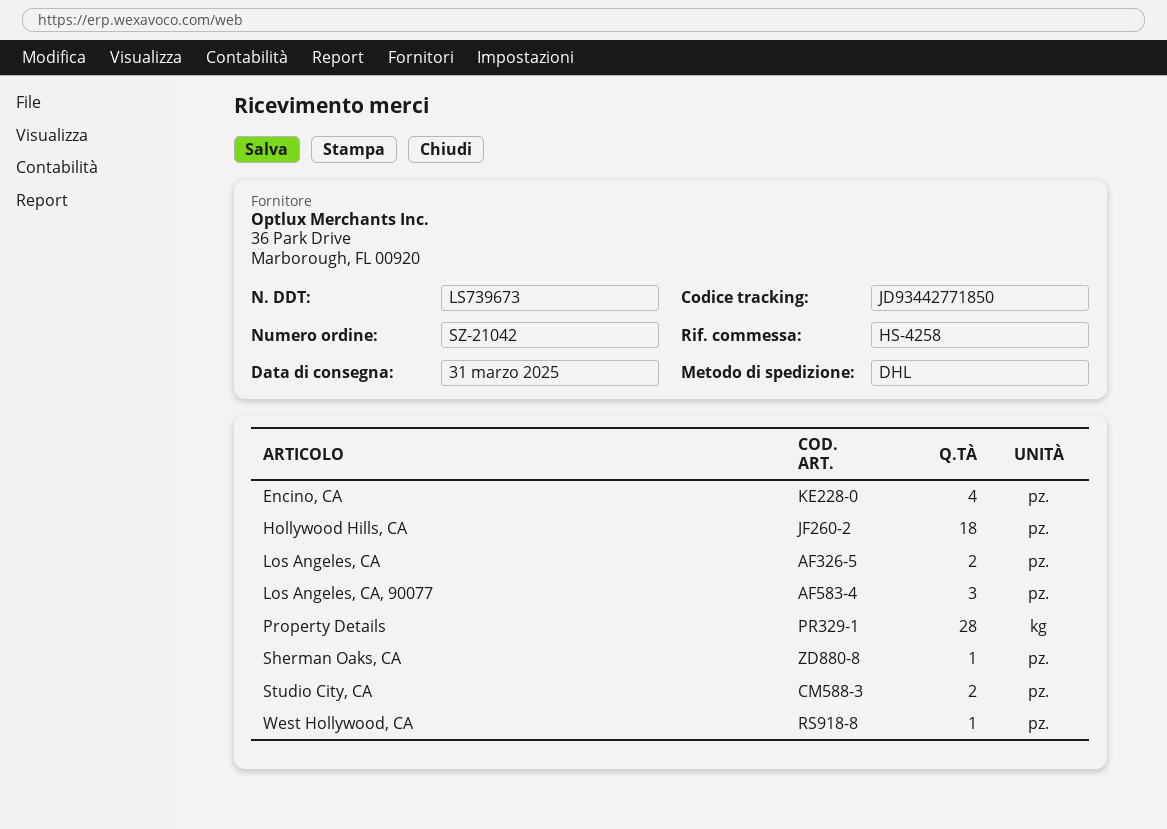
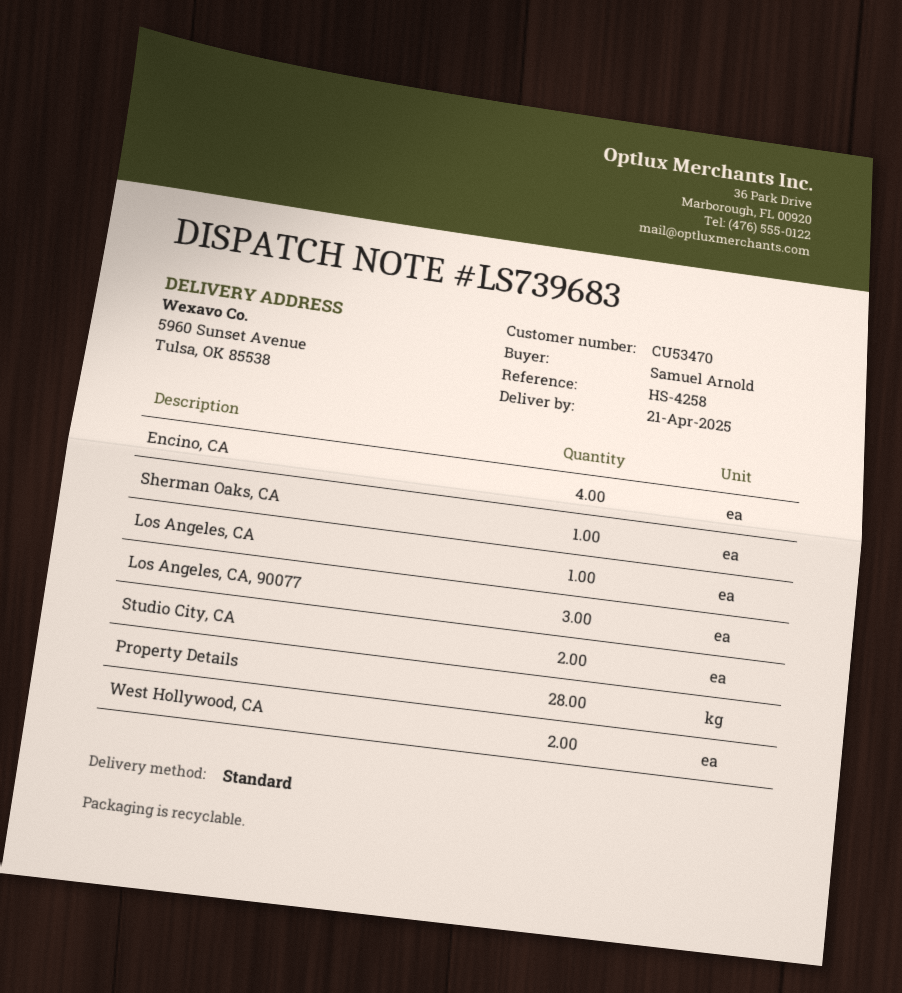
delivery note number: LS739673 -> LS739683
delivery date: 2025-03-31 -> 2025-04-21
shipping method: DHL -> standard
Hollywood Hills, CA: 18 -> none
Los Angeles, CA: 2 -> 1
West Hollywood, CA: 1 -> 2

